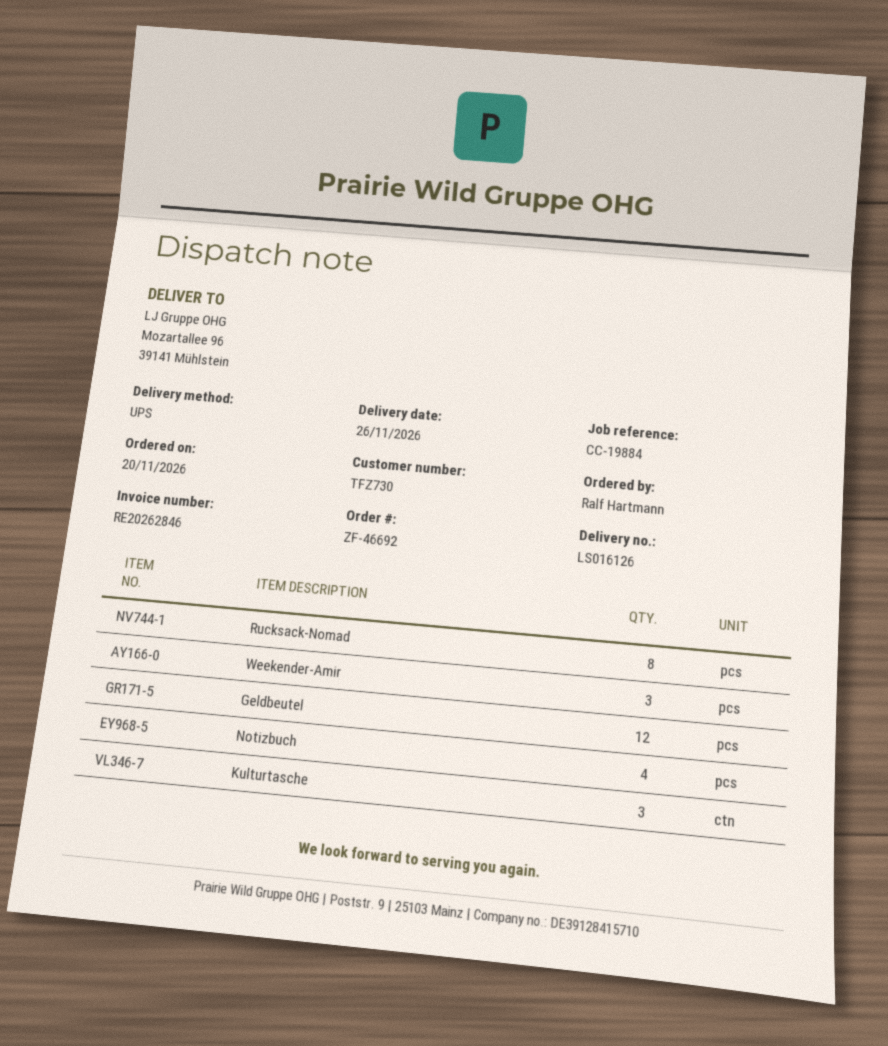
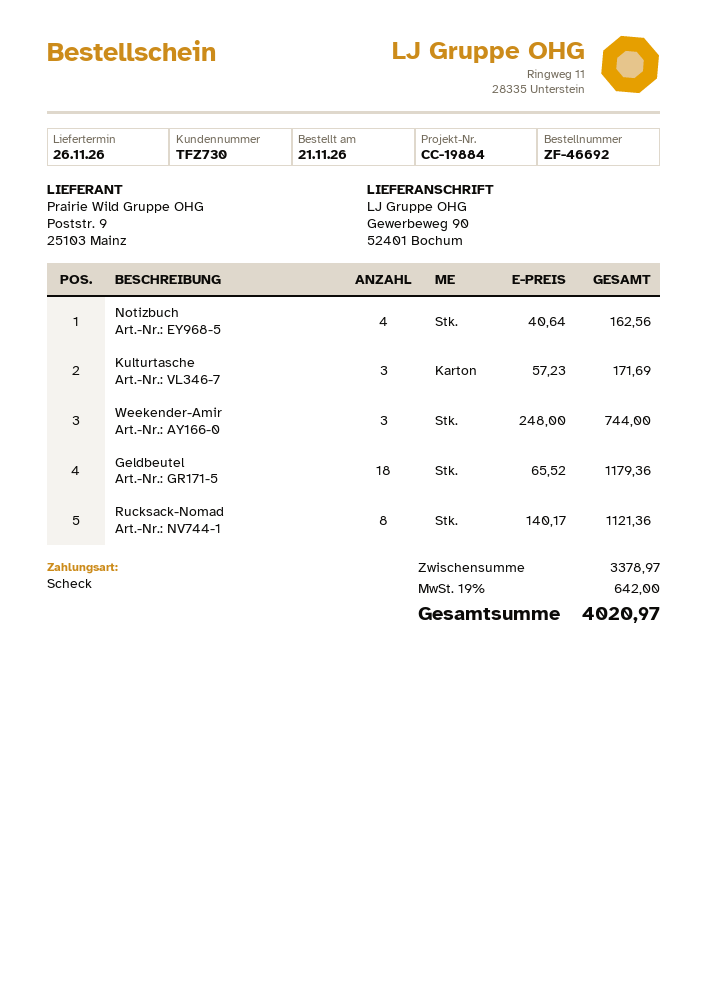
order date: 2026-11-20 -> 2026-11-21
ship to: Mozartallee 96, 39141 Mühlstein -> Gewerbeweg 90, 52401 Bochum
Geldbeutel: 12 -> 18

